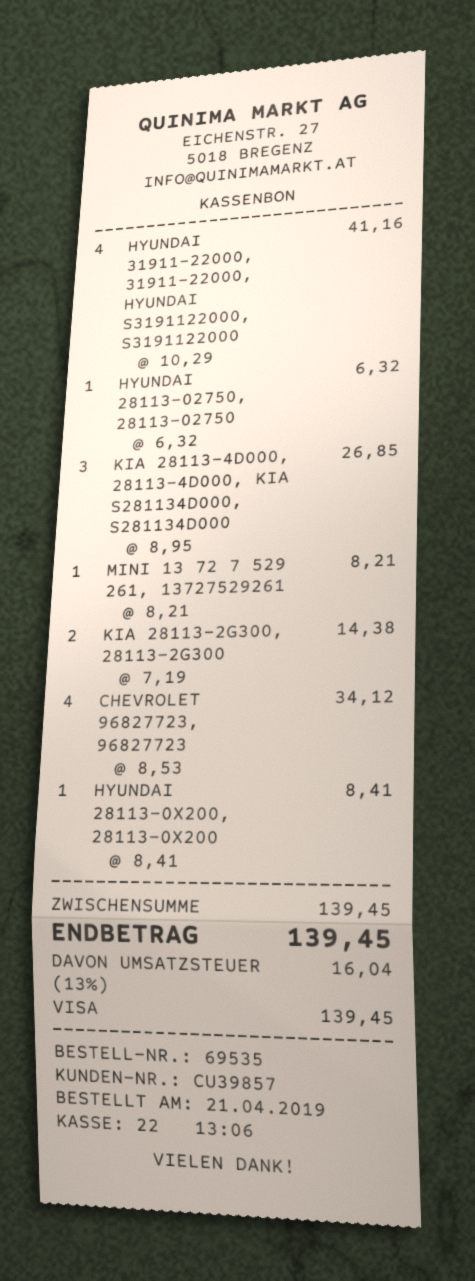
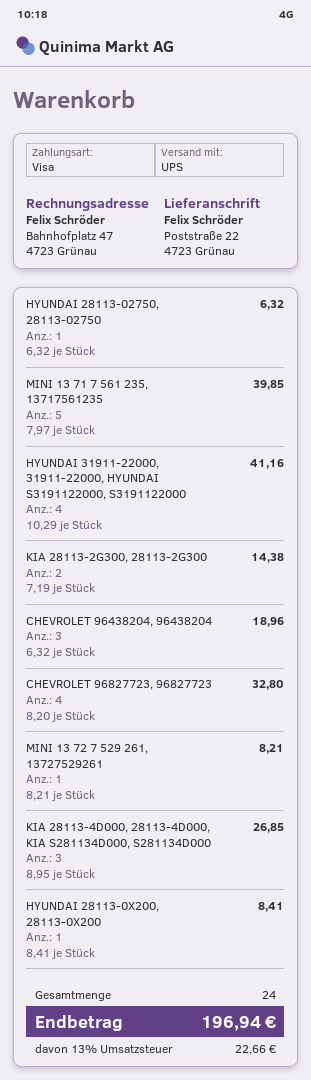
CHEVROLET 96827723, 96827723: 4 x 8.53 = 34.12 -> 4 x 8.20 = 32.80
MINI 13 71 7 561 235, 13717561235: none -> 5 x 7.97 = 39.85
CHEVROLET 96438204, 96438204: none -> 3 x 6.32 = 18.96
tax: 13% = 16.04 -> 13% = 22.66
total: 139.45 -> 196.94

